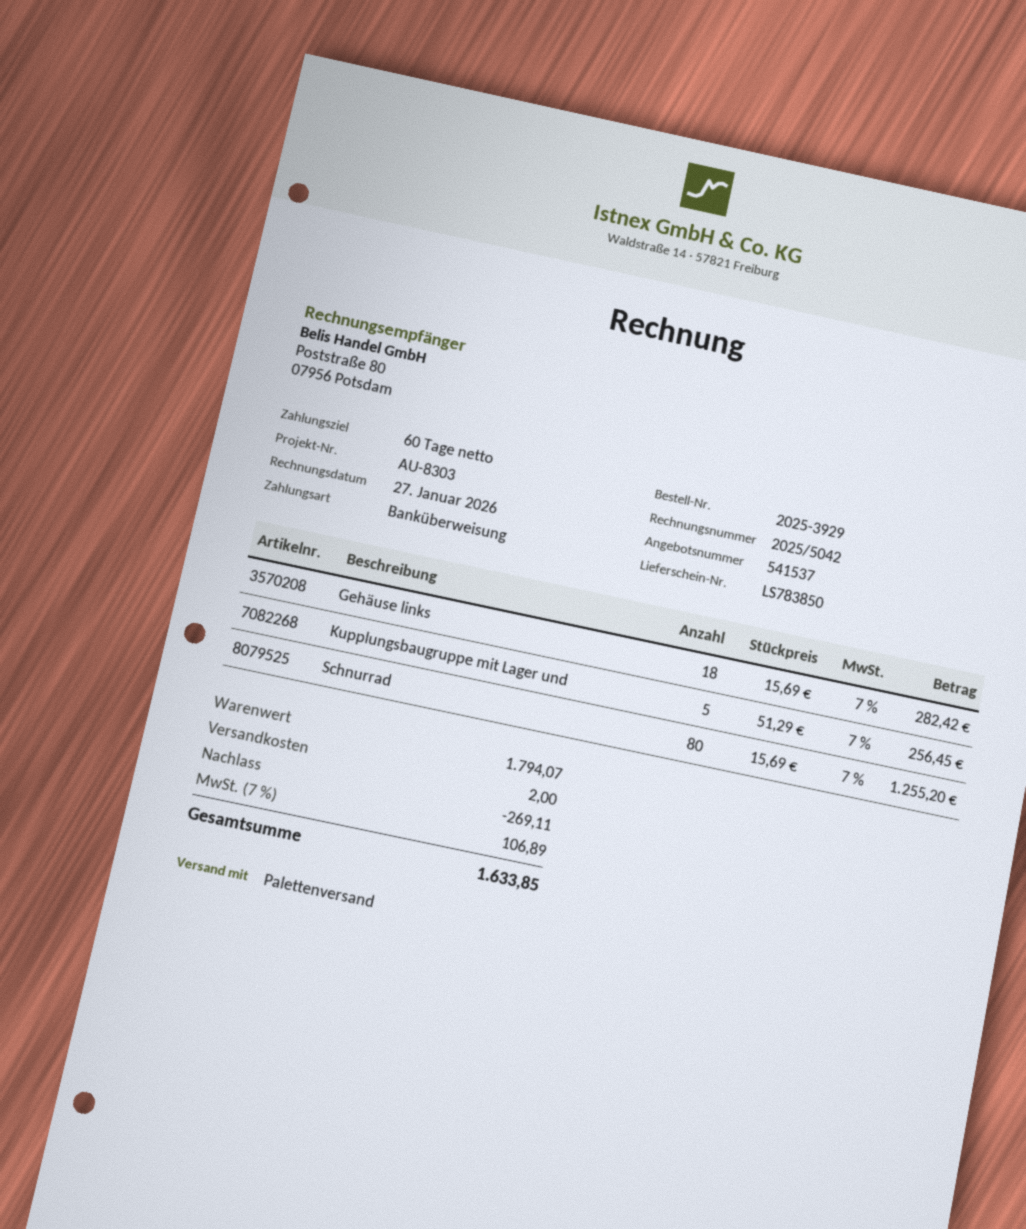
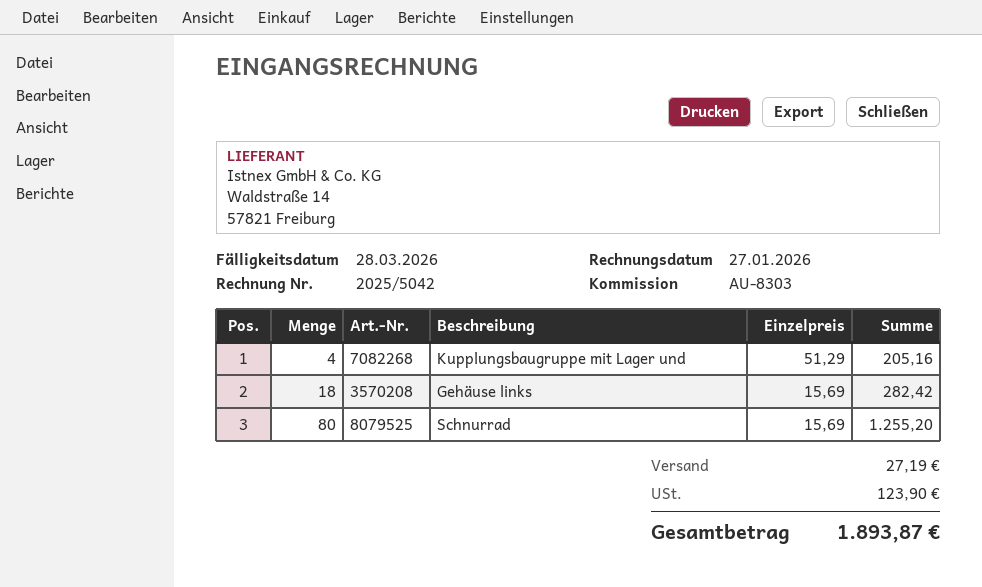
Kupplungsbaugruppe mit Lager und: 5 x 51.29 = 256.45 -> 4 x 51.29 = 205.16
discount: 269.11 -> none
shipping: 2.00 -> 27.19
tax: 106.89 -> 123.90
total: 1633.85 -> 1893.87

